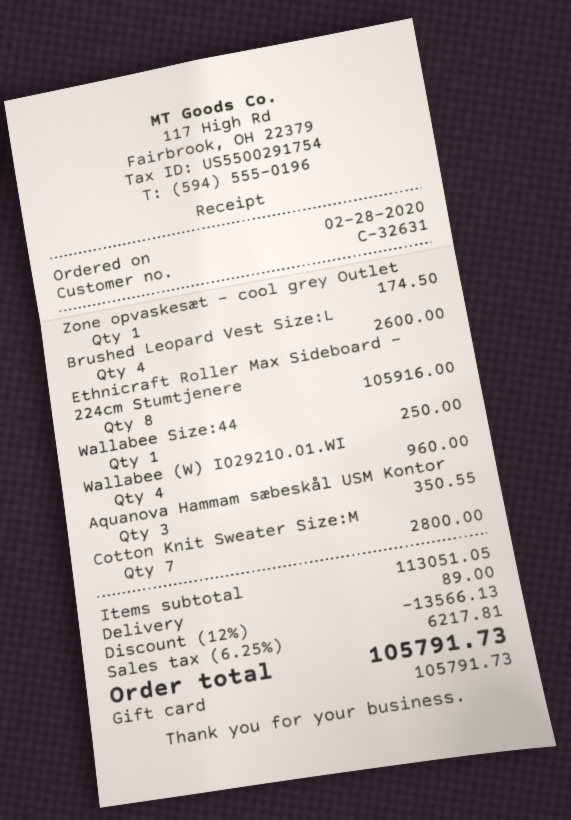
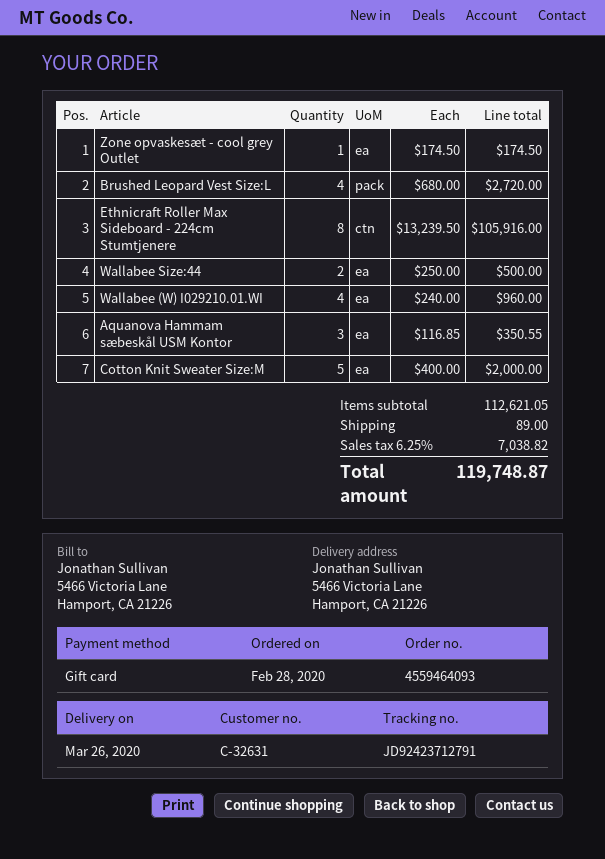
Brushed Leopard Vest Size:L: 4 for 2600.00 -> 4 for 2720.00
Wallabee Size:44: 1 for 250.00 -> 2 for 500.00
Cotton Knit Sweater Size:M: 7 for 2800.00 -> 5 for 2000.00
subtotal: 113051.05 -> 112621.05
discount: 12% = 13566.13 -> none
tax: 6.25% = 6217.81 -> 6.25% = 7038.82
total: 105791.73 -> 119748.87

